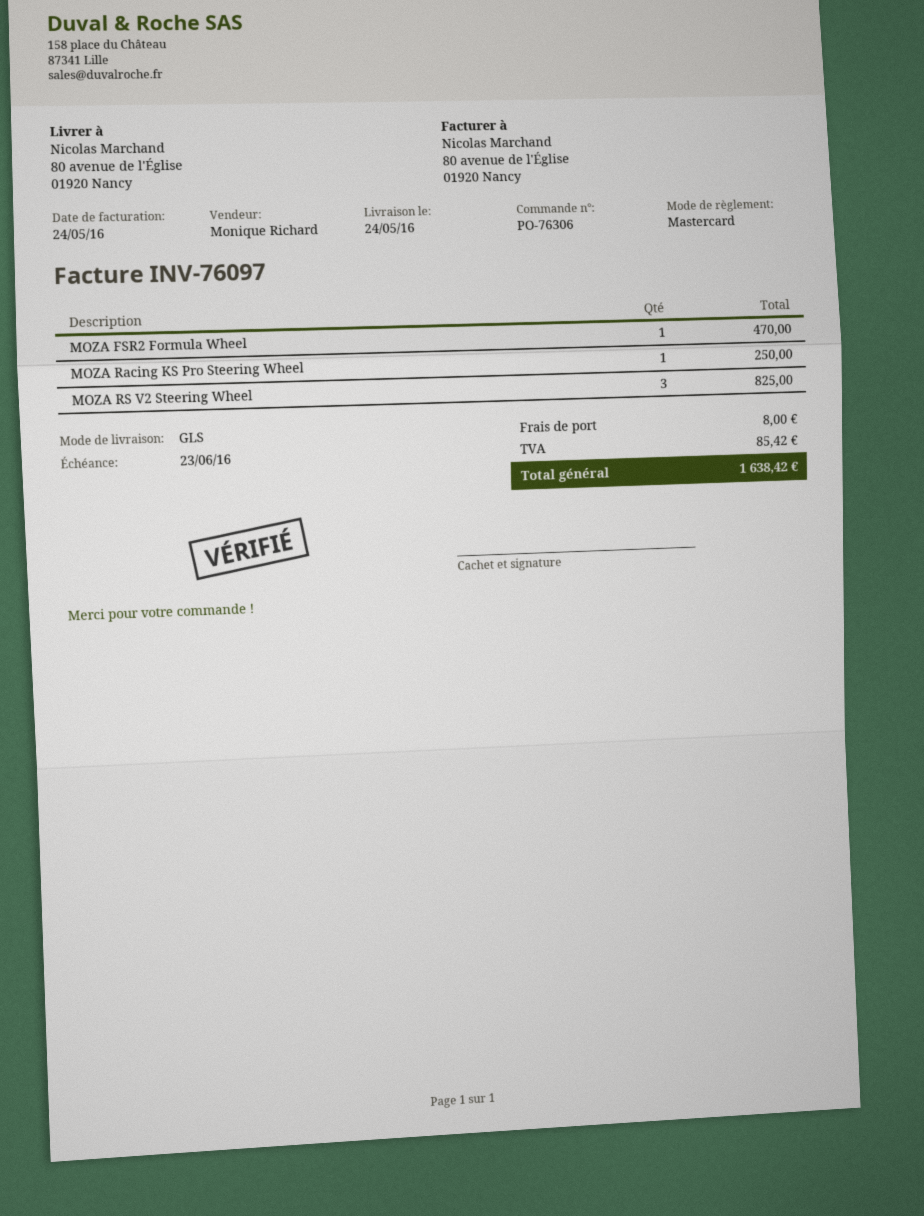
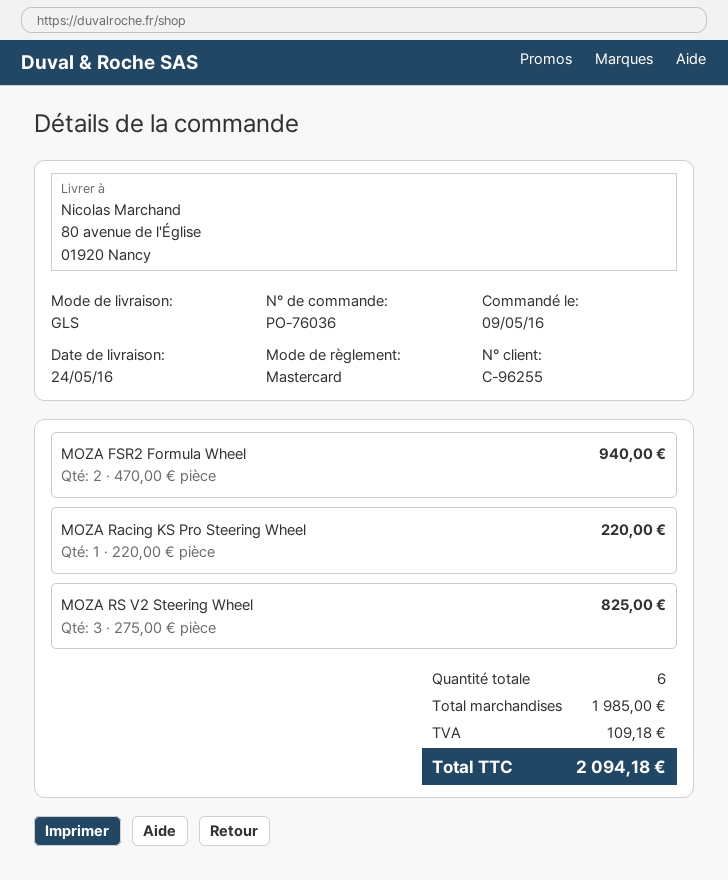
order number: PO-76306 -> PO-76036
MOZA FSR2 Formula Wheel: 1 for 470.00 -> 2 for 940.00
MOZA Racing KS Pro Steering Wheel: 1 for 250.00 -> 1 for 220.00
shipping: 8.00 -> none
tax: 85.42 -> 109.18
total: 1638.42 -> 2094.18

